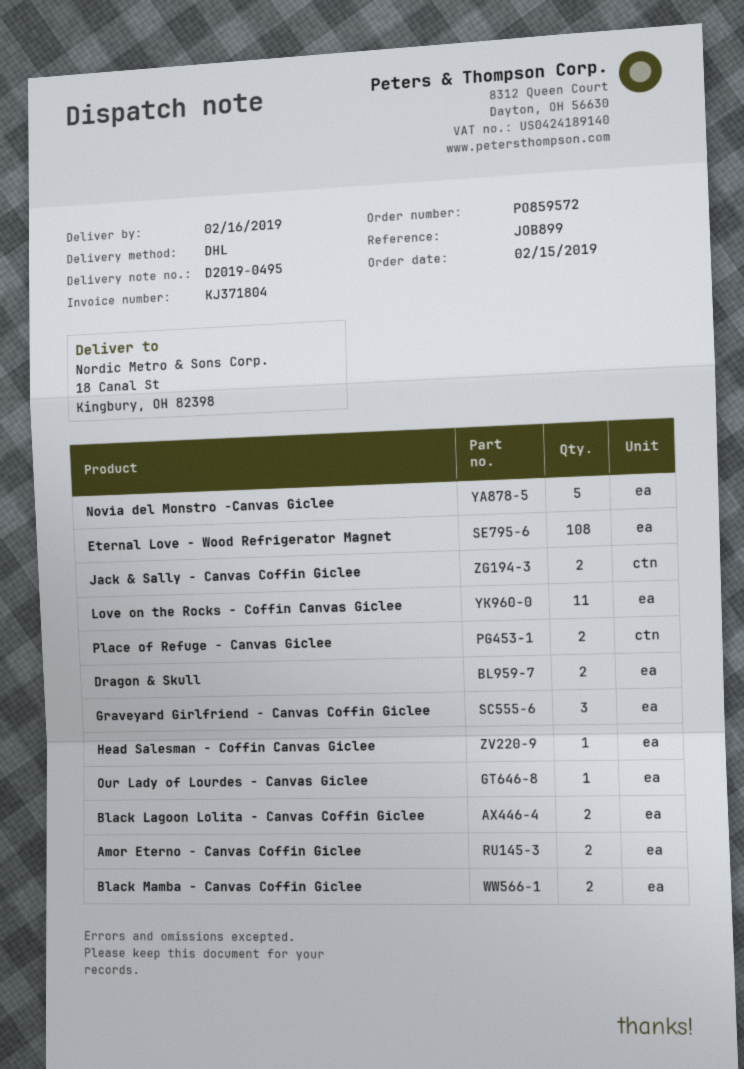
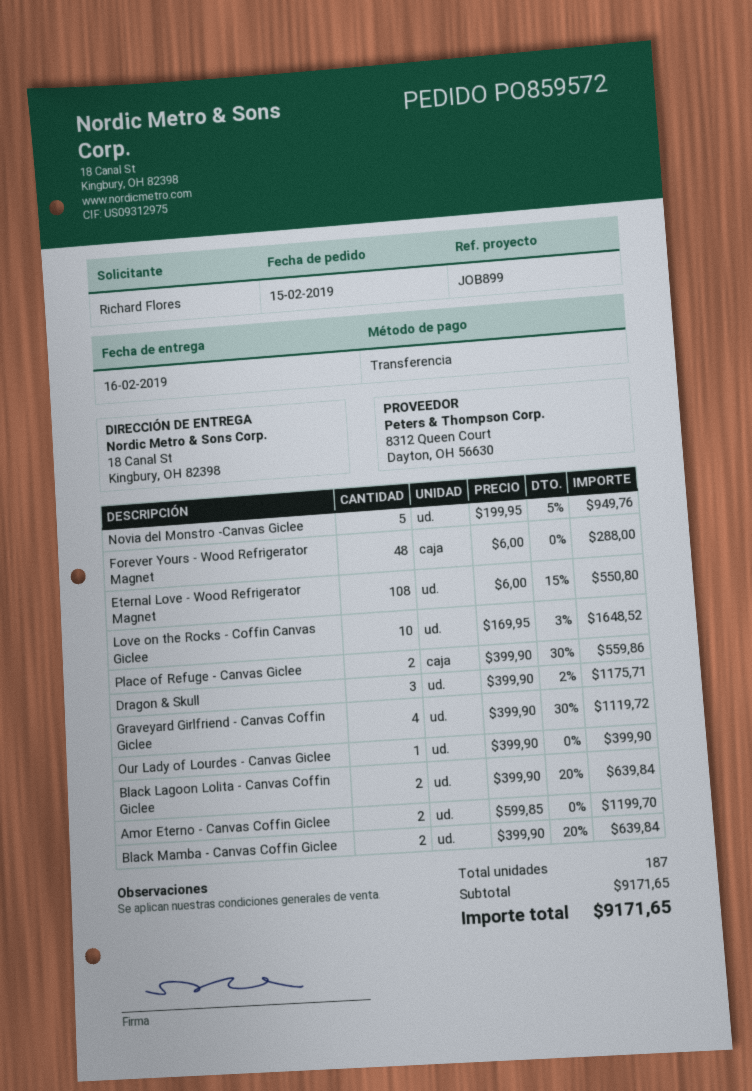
Jack & Sally - Canvas Coffin Giclee: 2 -> none
Love on the Rocks - Coffin Canvas Giclee: 11 -> 10
Dragon & Skull: 2 -> 3
Graveyard Girlfriend - Canvas Coffin Giclee: 3 -> 4
Head Salesman - Coffin Canvas Giclee: 1 -> none
Forever Yours - Wood Refrigerator Magnet: none -> 48

